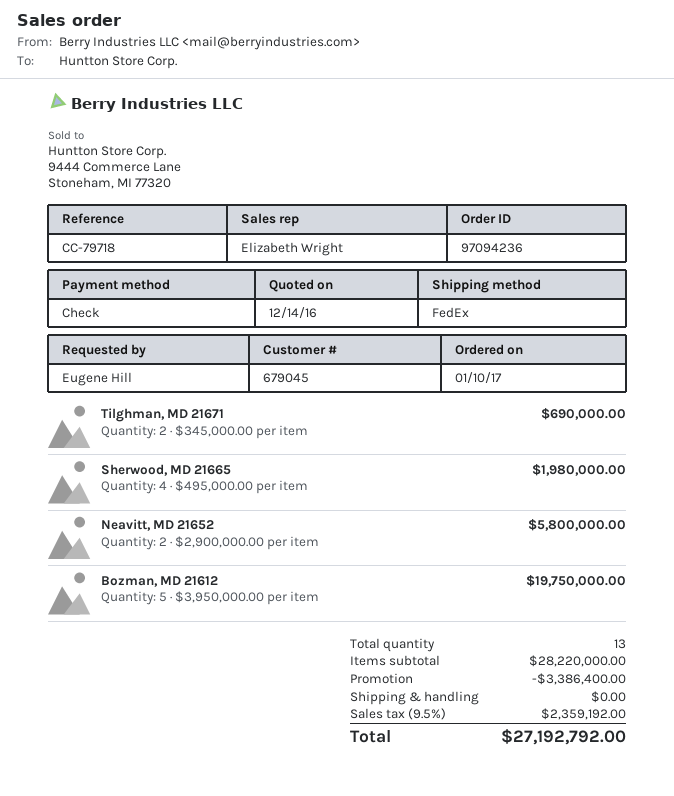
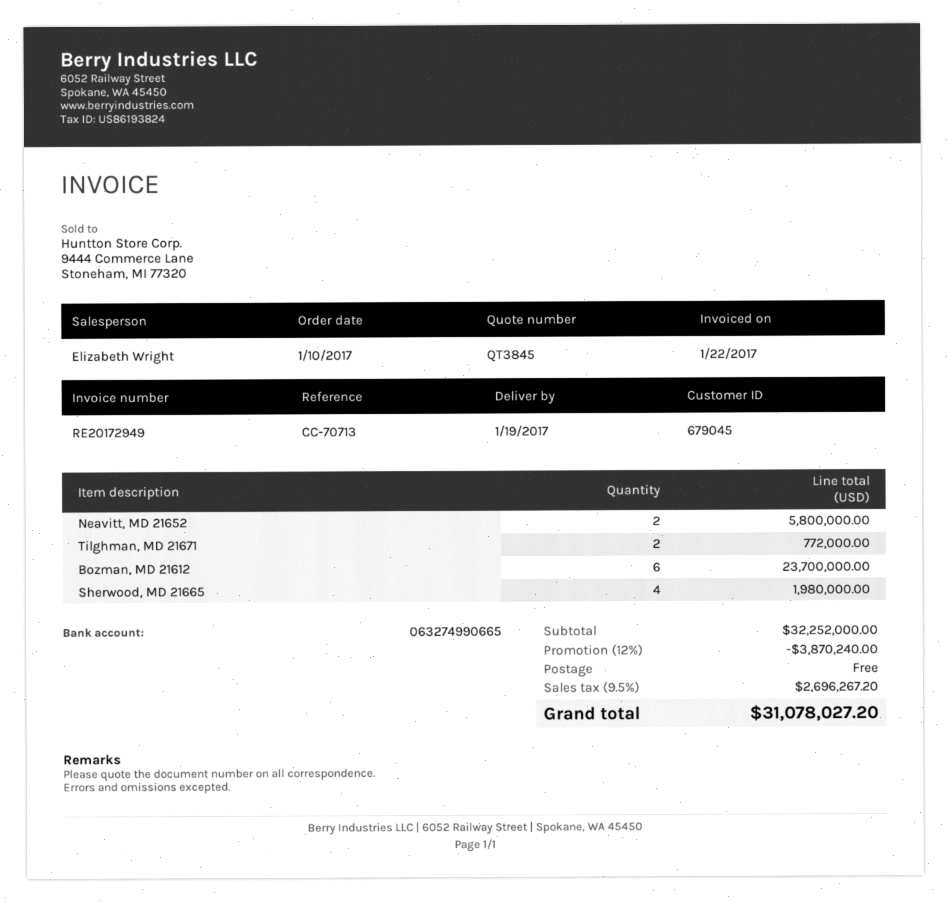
reference: CC-79718 -> CC-70713
Tilghman, MD 21671: 2 for 690000.00 -> 2 for 772000.00
Bozman, MD 21612: 5 for 19750000.00 -> 6 for 23700000.00
subtotal: 28220000.00 -> 32252000.00
discount: 3386400.00 -> 3870240.00
tax: 9.5% = 2359192.00 -> 9.5% = 2696267.20
total: 27192792.00 -> 31078027.20

